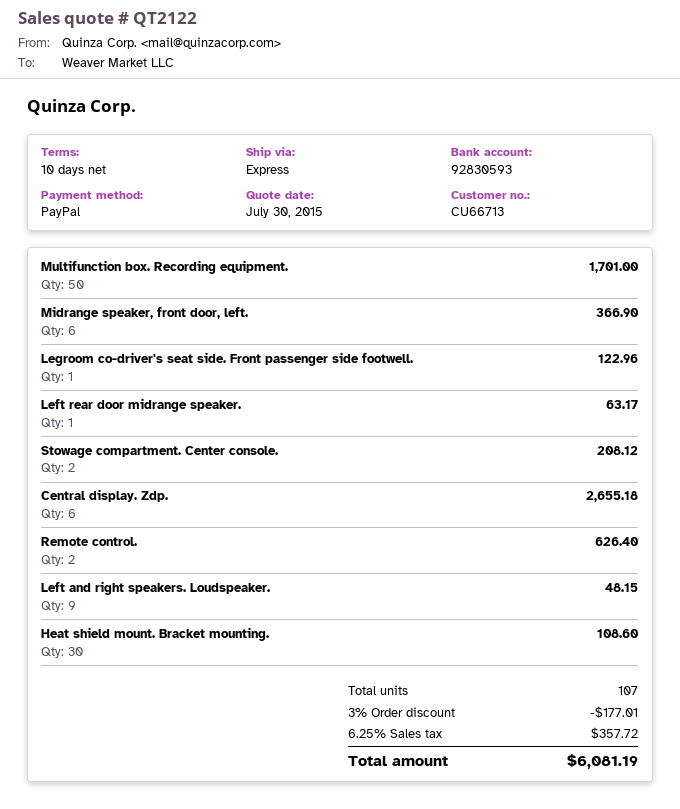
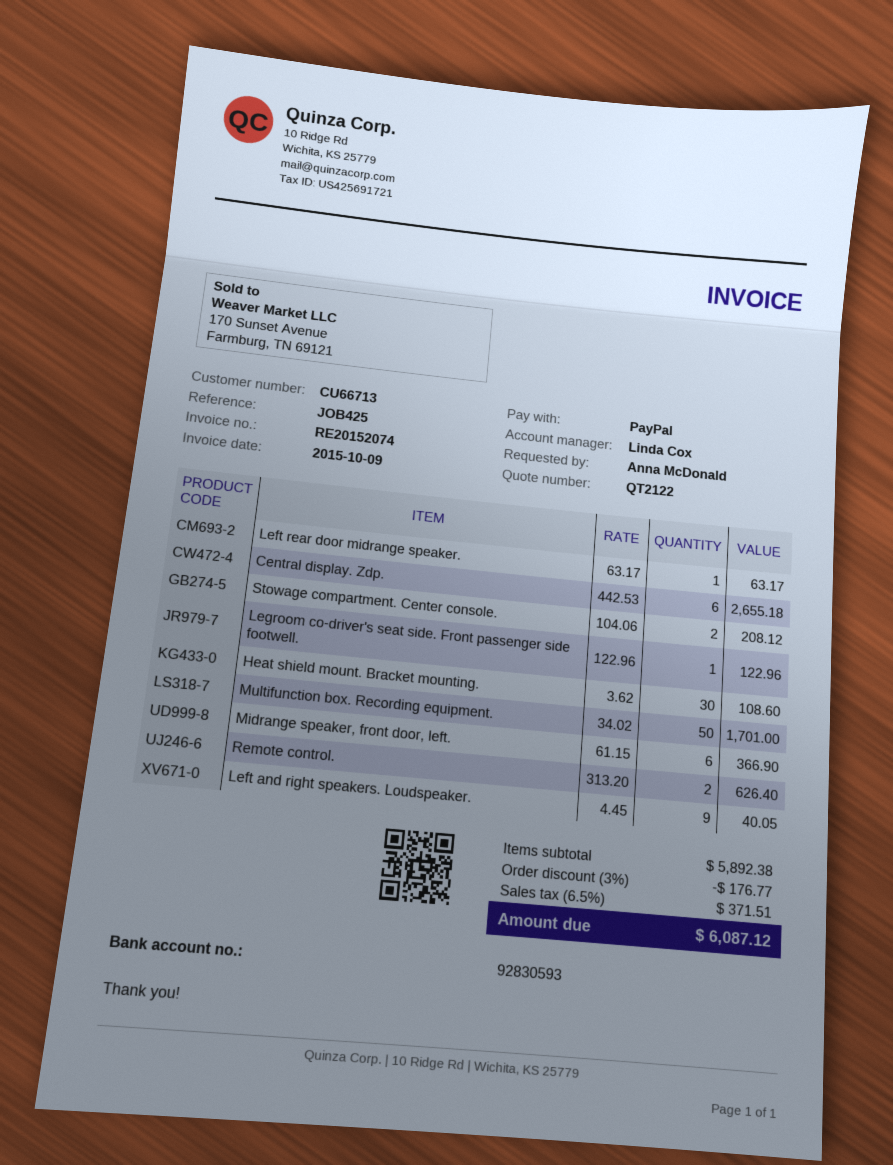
Left and right speakers. Loudspeaker.: 9 for 48.15 -> 9 for 40.05
discount: 3% = 177.01 -> 3% = 176.77
tax: 6.25% = 357.72 -> 6.5% = 371.51
total: 6081.19 -> 6087.12

